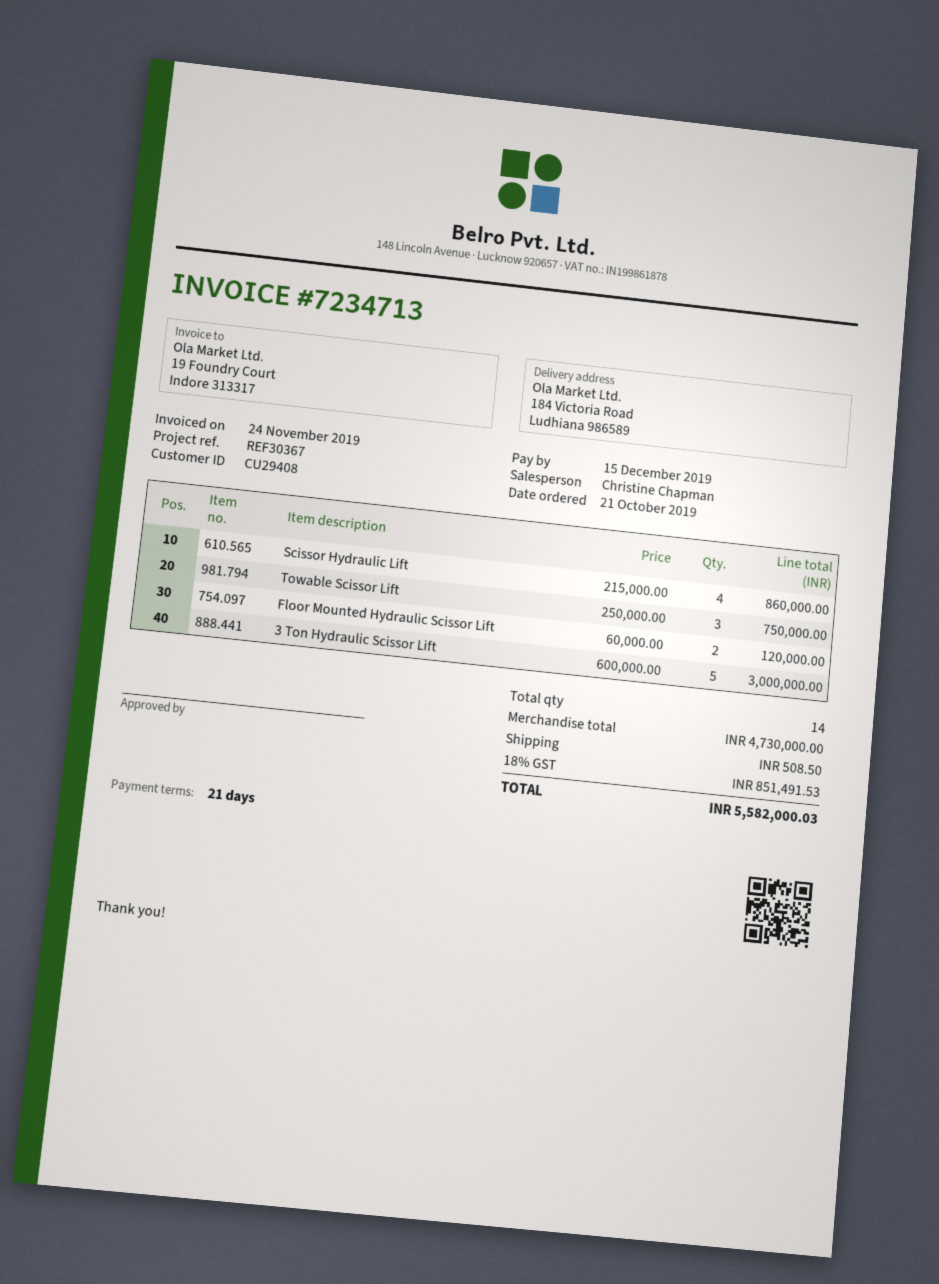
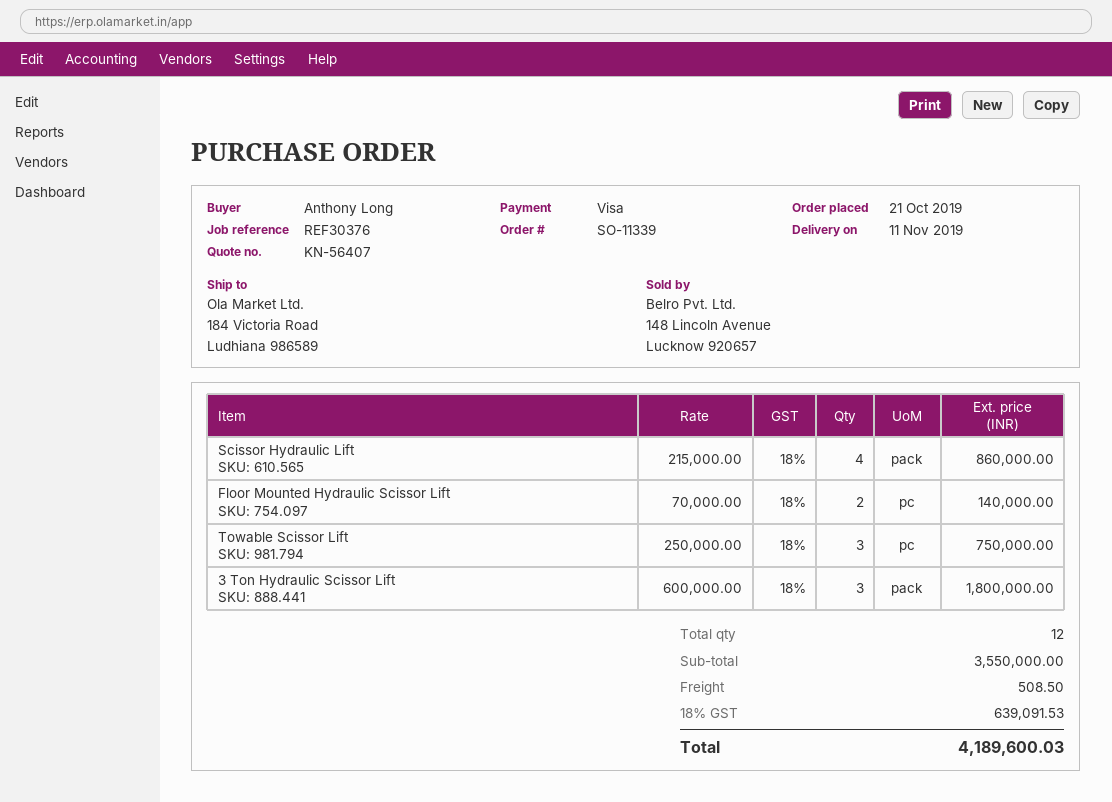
reference: REF30367 -> REF30376
Floor Mounted Hydraulic Scissor Lift: 2 x 60000.00 = 120000.00 -> 2 x 70000.00 = 140000.00
3 Ton Hydraulic Scissor Lift: 5 x 600000.00 = 3000000.00 -> 3 x 600000.00 = 1800000.00
total quantity: 14 -> 12
subtotal: 4730000.00 -> 3550000.00
tax: 18% = 851491.53 -> 18% = 639091.53
total: 5582000.03 -> 4189600.03

